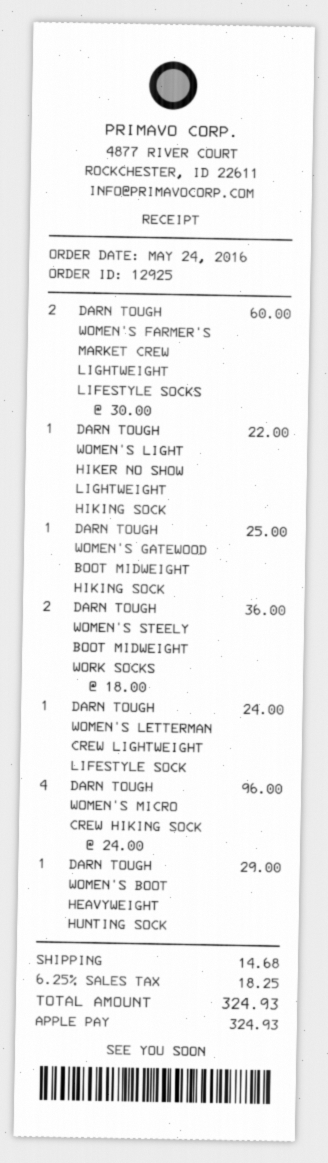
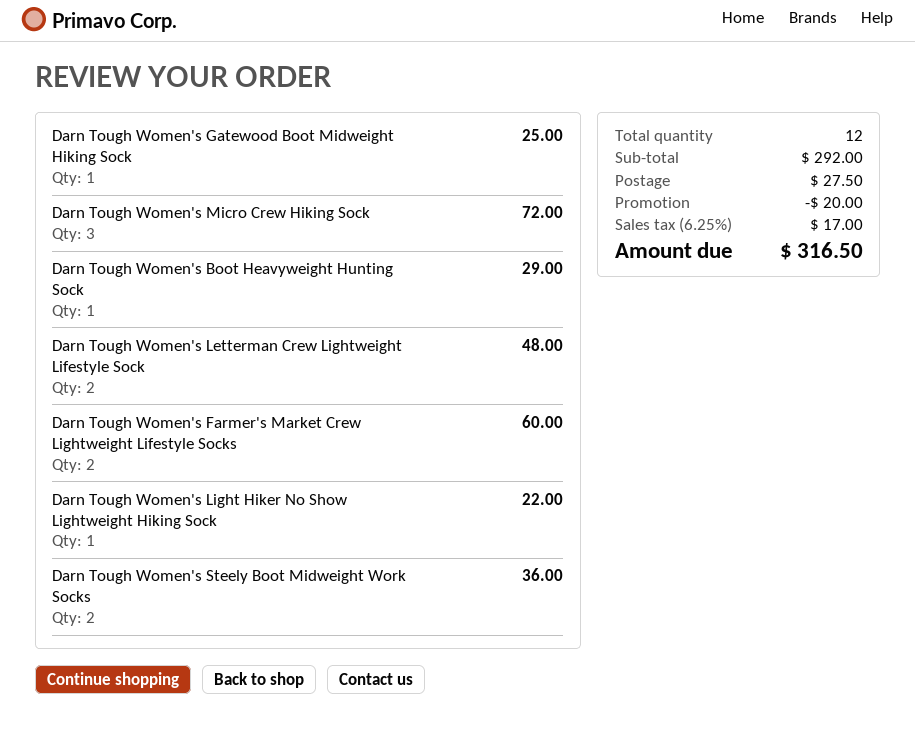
DARN TOUGH WOMEN'S LETTERMAN CREW LIGHTWEIGHT LIFESTYLE SOCK: 1 for 24.00 -> 2 for 48.00
DARN TOUGH WOMEN'S MICRO CREW HIKING SOCK: 4 for 96.00 -> 3 for 72.00
discount: none -> 20.00
shipping: 14.68 -> 27.50
tax: 6.25% = 18.25 -> 6.25% = 17.00
total: 324.93 -> 316.50

